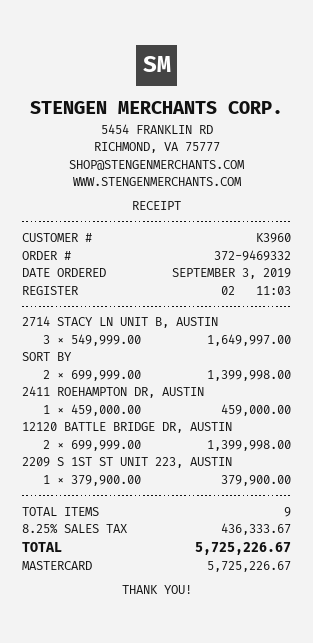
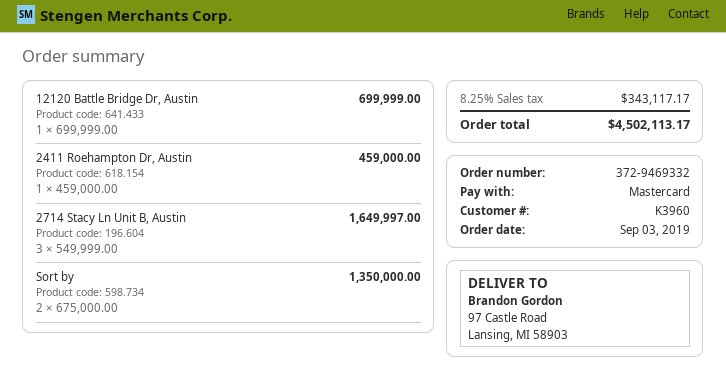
SORT BY: 2 x 699999.00 = 1399998.00 -> 2 x 675000.00 = 1350000.00
12120 BATTLE BRIDGE DR, AUSTIN: 2 x 699999.00 = 1399998.00 -> 1 x 699999.00 = 699999.00
2209 S 1ST ST UNIT 223, AUSTIN: 1 x 379900.00 = 379900.00 -> none
tax: 8.25% = 436333.67 -> 8.25% = 343117.17
total: 5725226.67 -> 4502113.17

